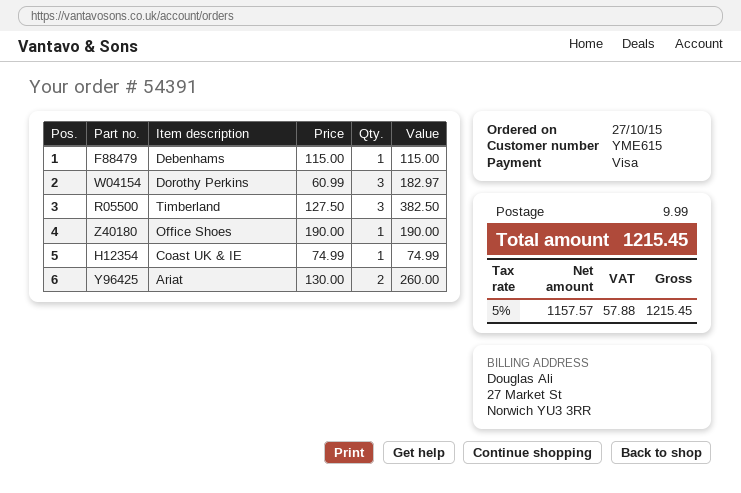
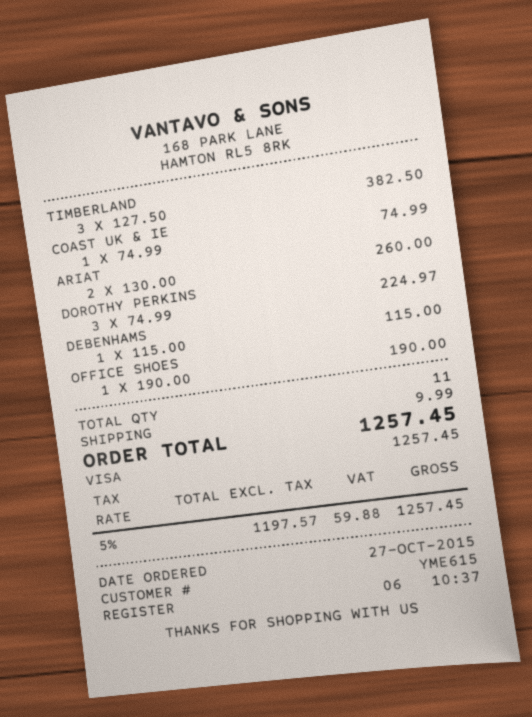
Dorothy Perkins: 3 x 60.99 = 182.97 -> 3 x 74.99 = 224.97
net: 1157.57 -> 1197.57
tax: 5% = 57.88 -> 5% = 59.88
total: 1215.45 -> 1257.45

